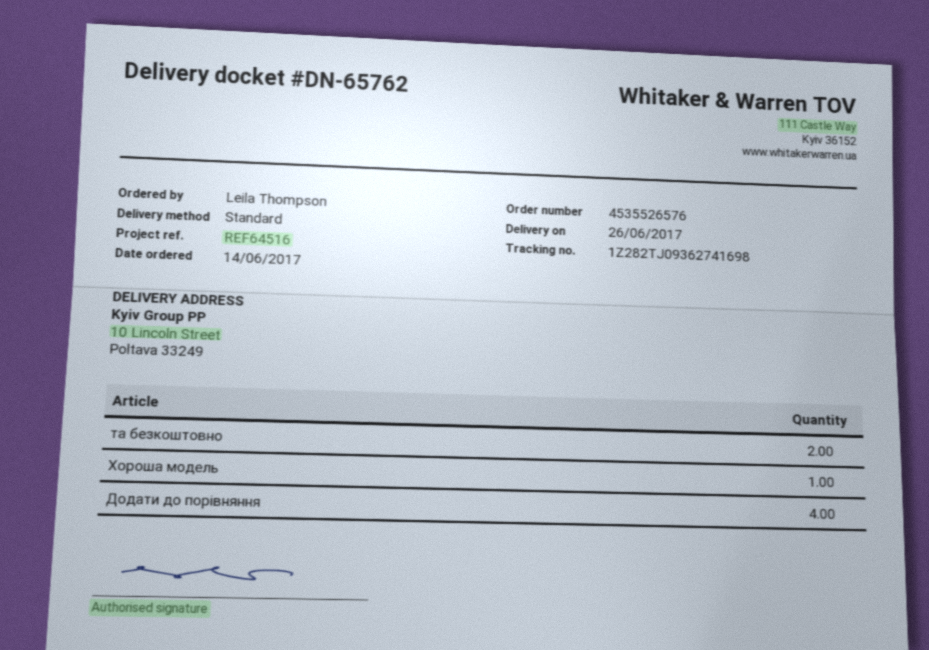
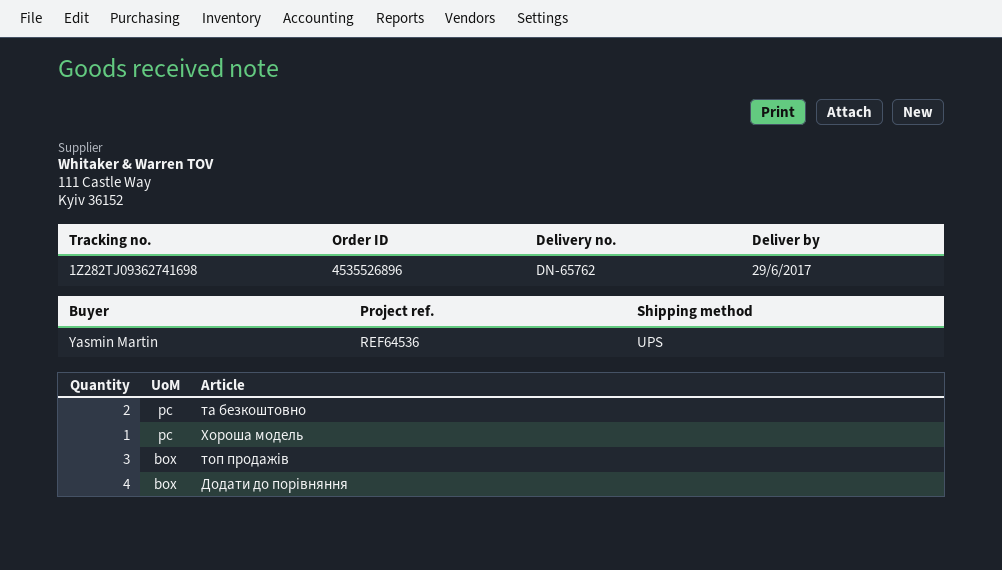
order number: 4535526576 -> 4535526896
delivery date: 2017-06-26 -> 2017-06-29
reference: REF64516 -> REF64536
ordered by: Leila Thompson -> Yasmin Martin
shipping method: standard -> UPS
топ продажів: none -> 3

